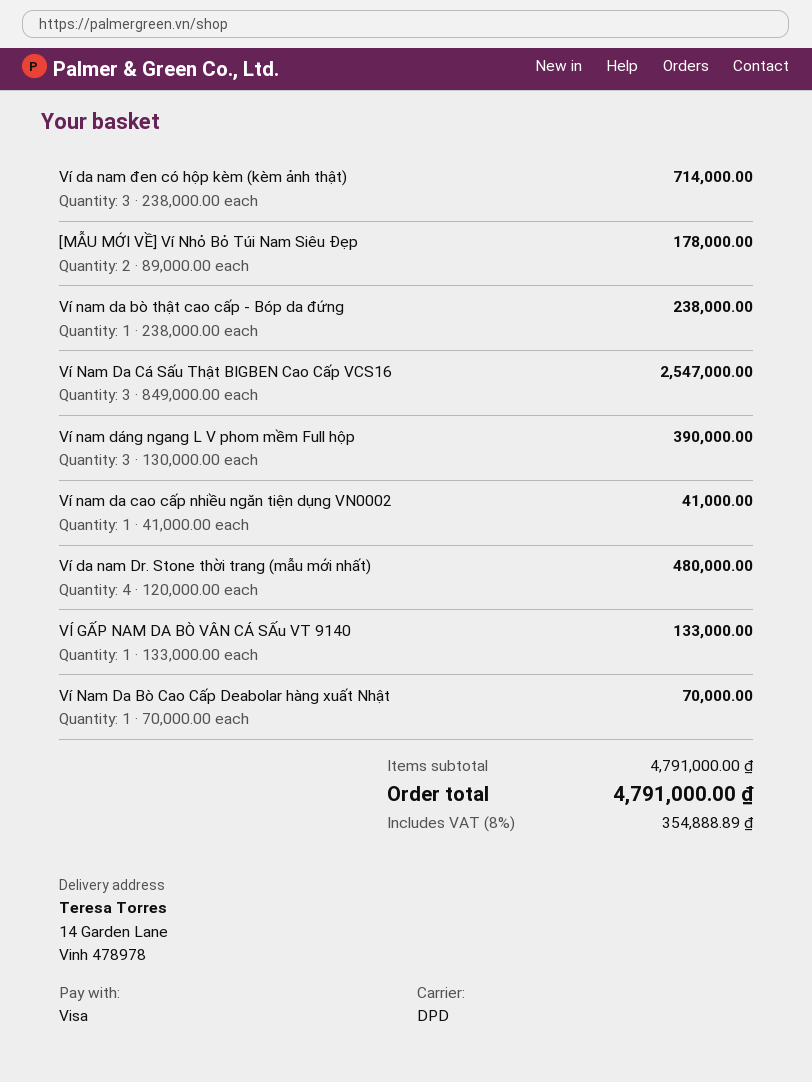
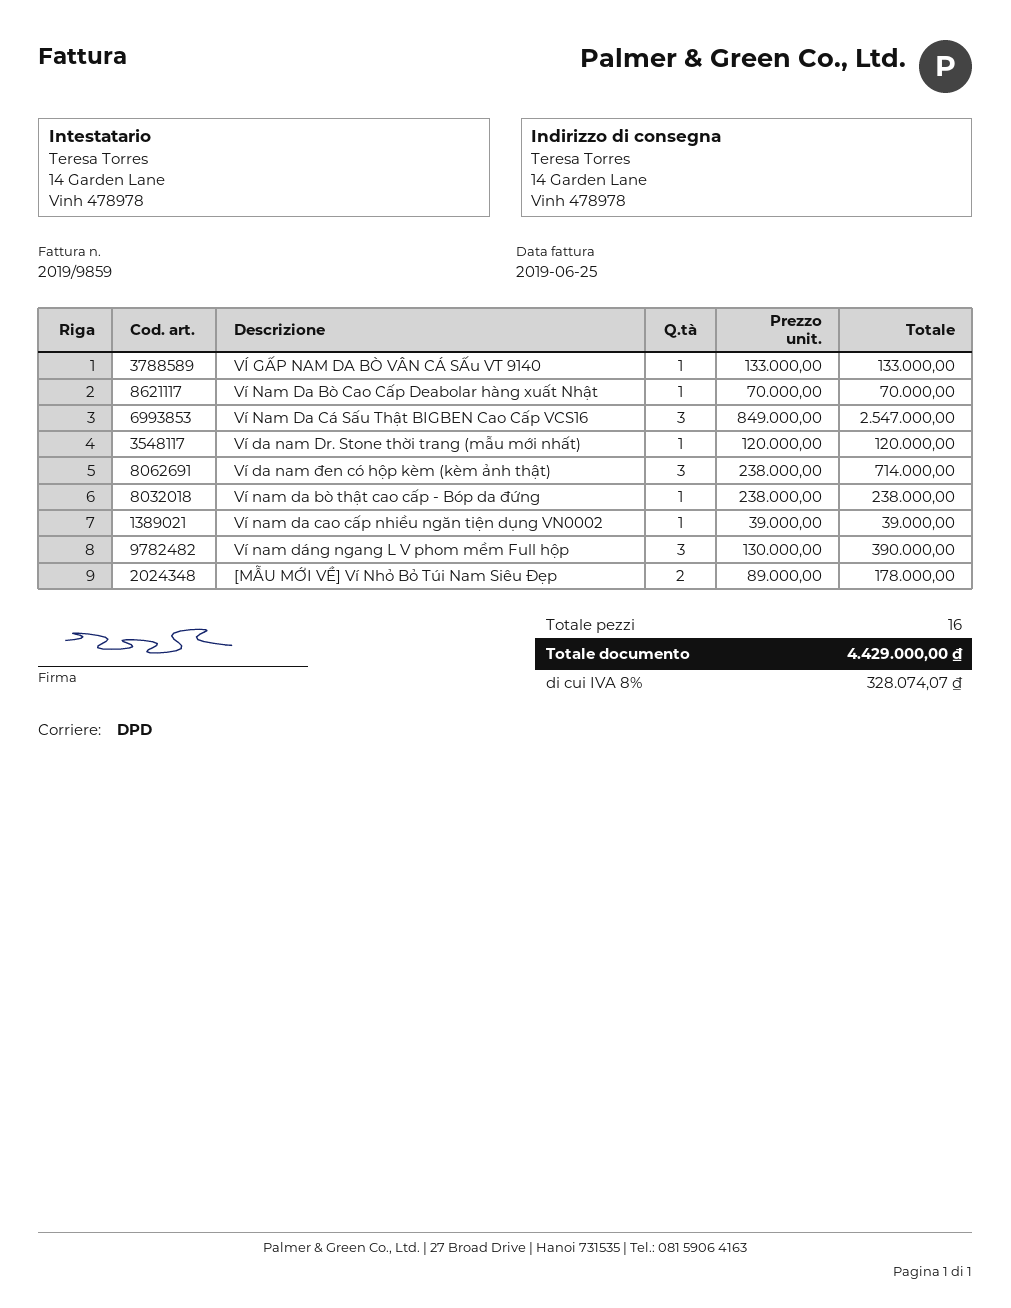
Ví nam da cao cấp nhiều ngăn tiện dụng VN0002: 1 x 41000.00 = 41000.00 -> 1 x 39000.00 = 39000.00
Ví da nam Dr. Stone thời trang (mẫu mới nhất): 4 x 120000.00 = 480000.00 -> 1 x 120000.00 = 120000.00
tax: 8% = 354888.89 -> 8% = 328074.07
total: 4791000.00 -> 4429000.00

